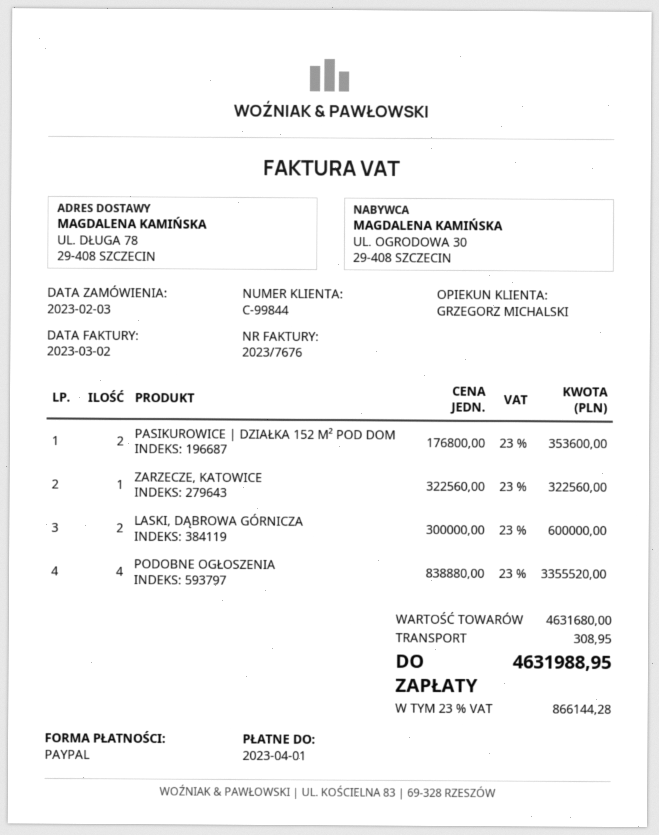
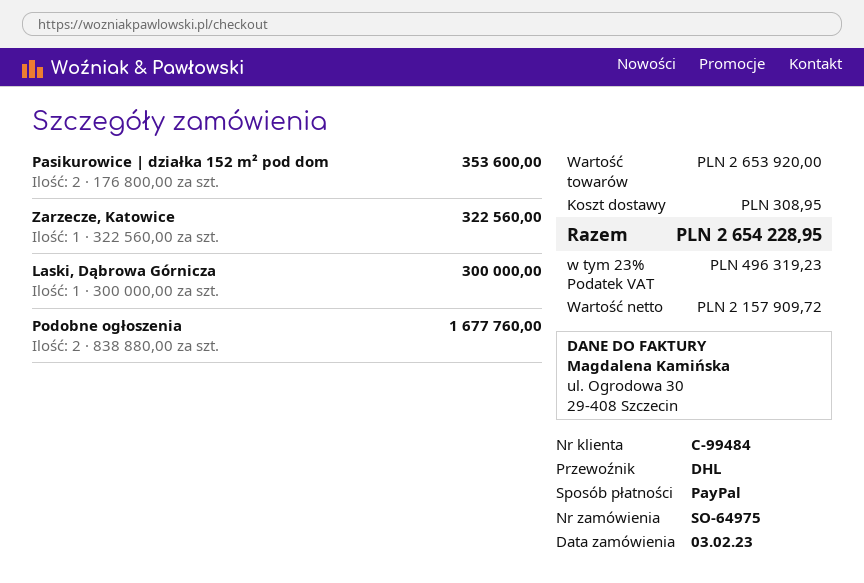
customer number: C-99844 -> C-99484
LASKI, DĄBROWA GÓRNICZA: 2 x 300000.00 = 600000.00 -> 1 x 300000.00 = 300000.00
PODOBNE OGŁOSZENIA: 4 x 838880.00 = 3355520.00 -> 2 x 838880.00 = 1677760.00
subtotal: 4631680.00 -> 2653920.00
tax: 23% = 866144.28 -> 23% = 496319.23
total: 4631988.95 -> 2654228.95

